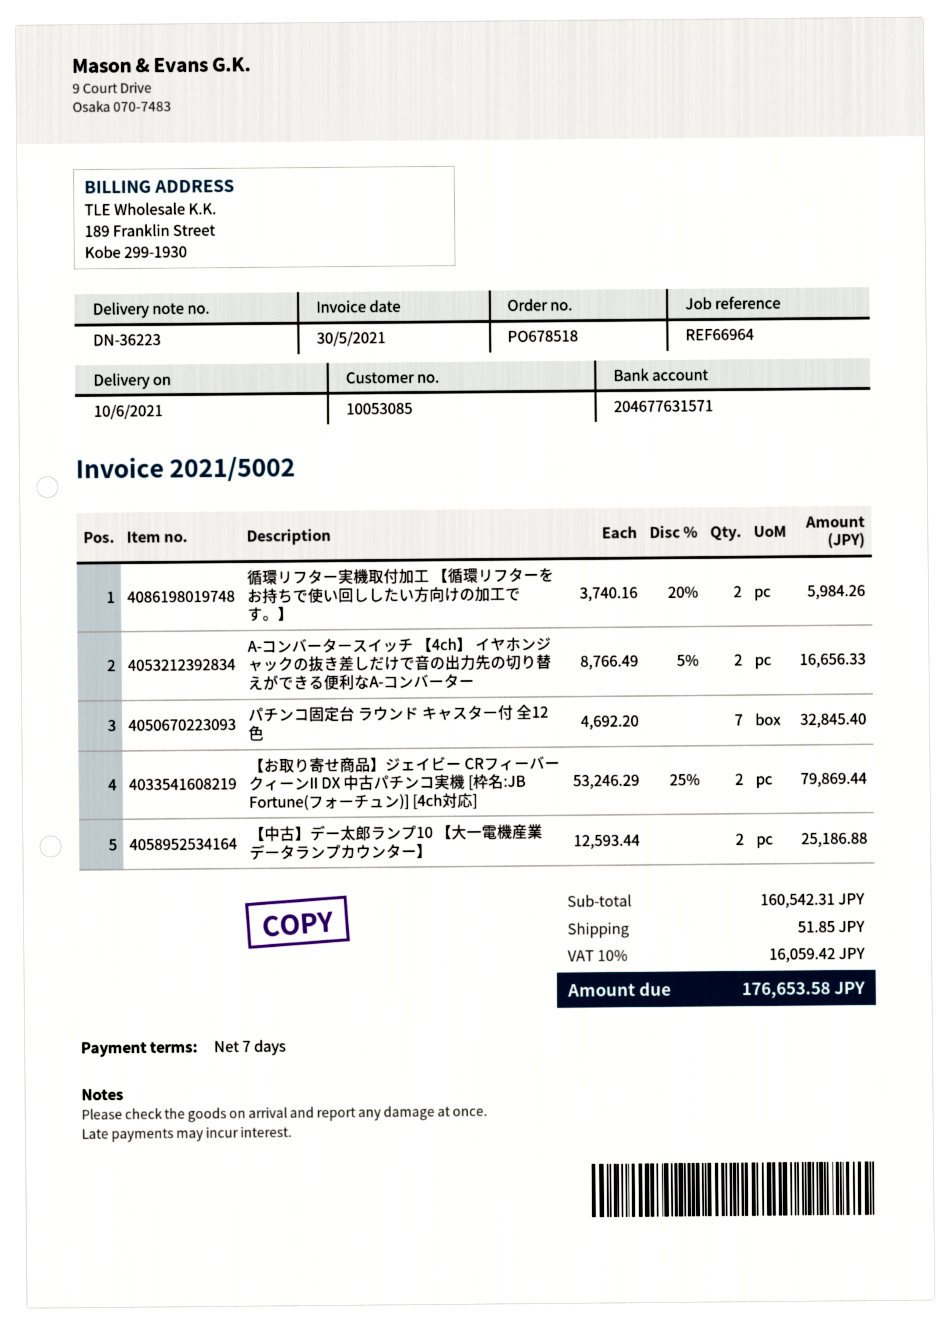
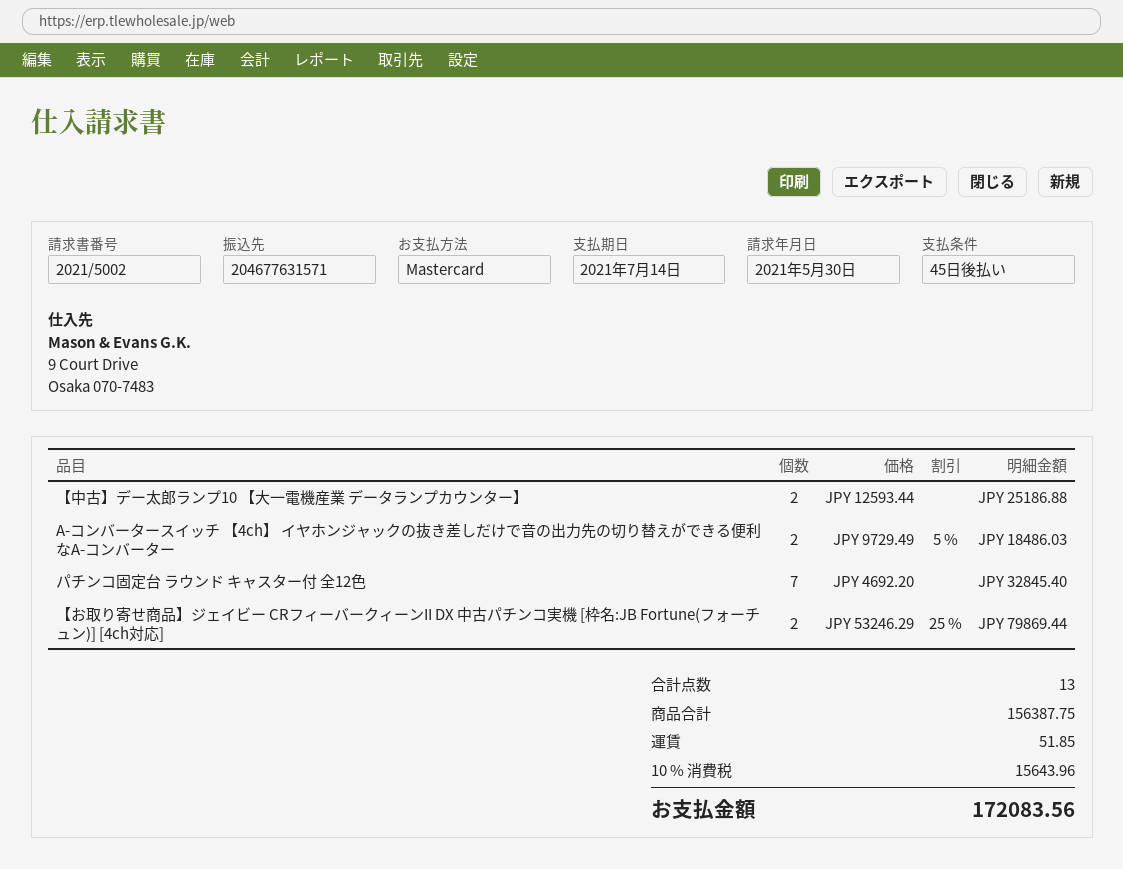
payment terms: 7 days -> 45 days
循環リフター実機取付加工 【循環リフターをお持ちで使い回ししたい方向けの加工です。】: 2 x 3740.16 - 20% = 5984.26 -> none
A-コンバータースイッチ 【4ch】 イヤホンジャックの抜き差しだけで音の出力先の切り替えができる便利なA-コンバーター: 2 x 8766.49 - 5% = 16656.33 -> 2 x 9729.49 - 5% = 18486.03
subtotal: 160542.31 -> 156387.75
tax: 10% = 16059.42 -> 10% = 15643.96
total: 176653.58 -> 172083.56

